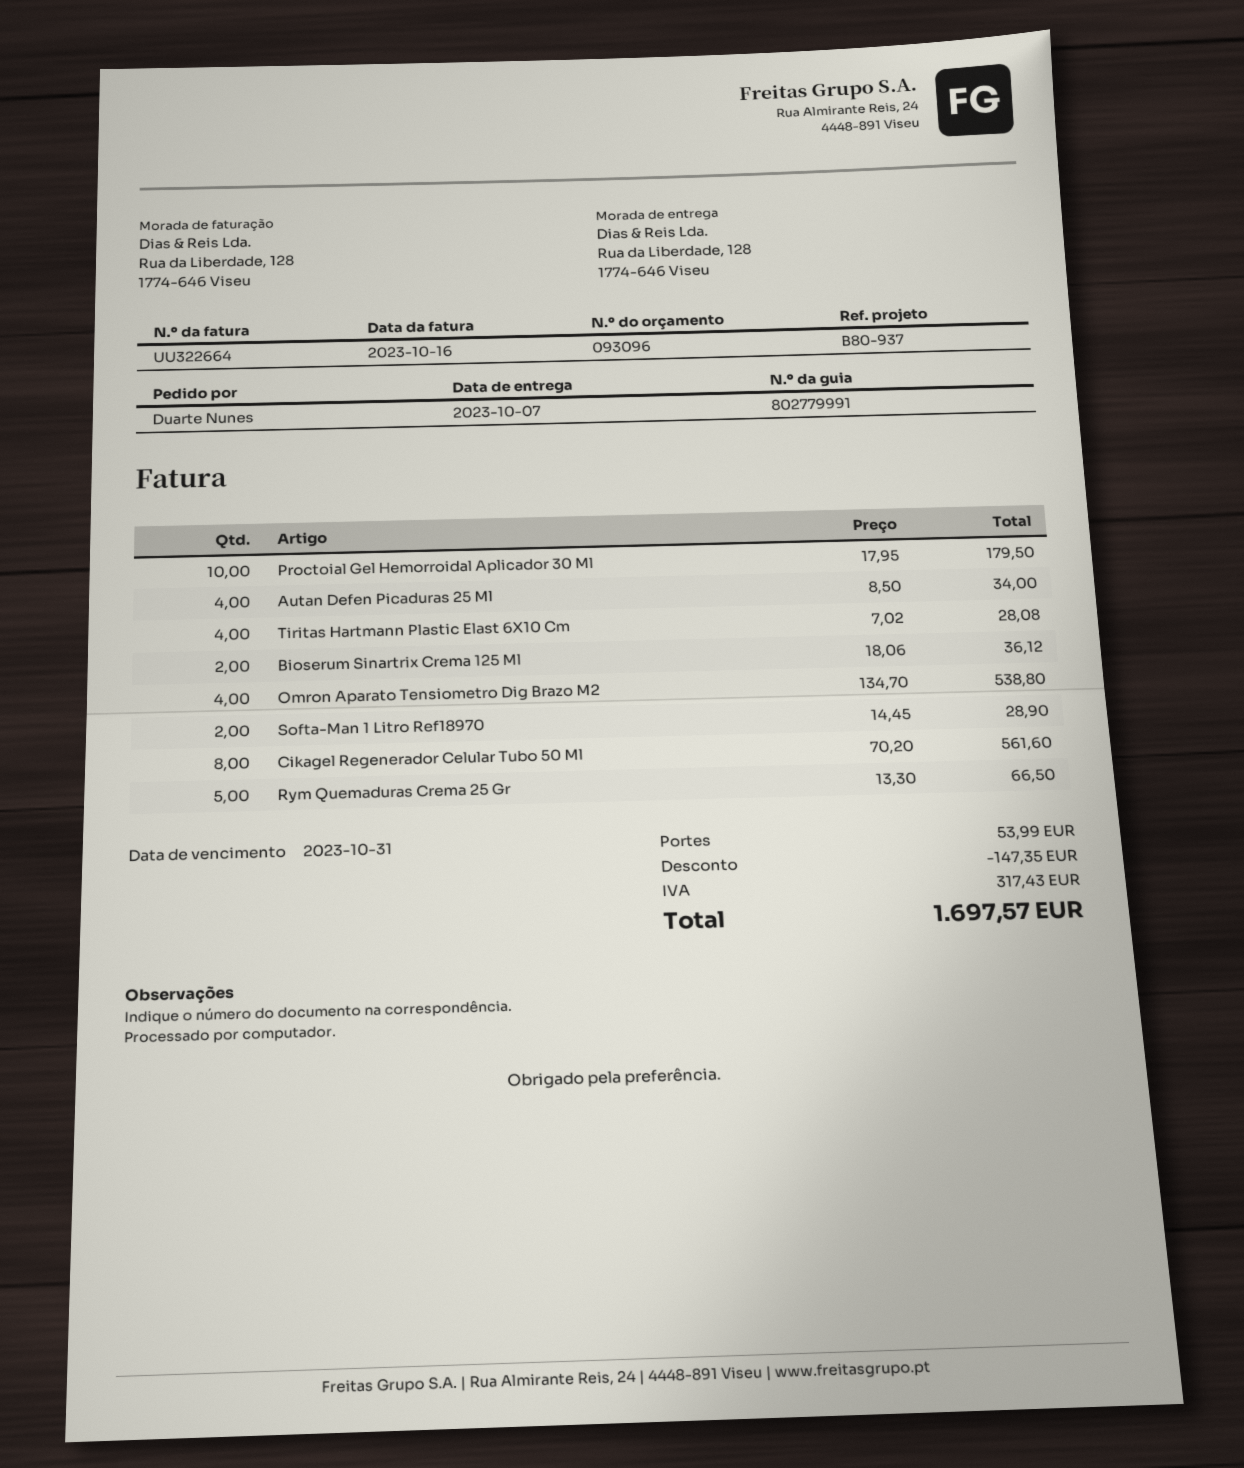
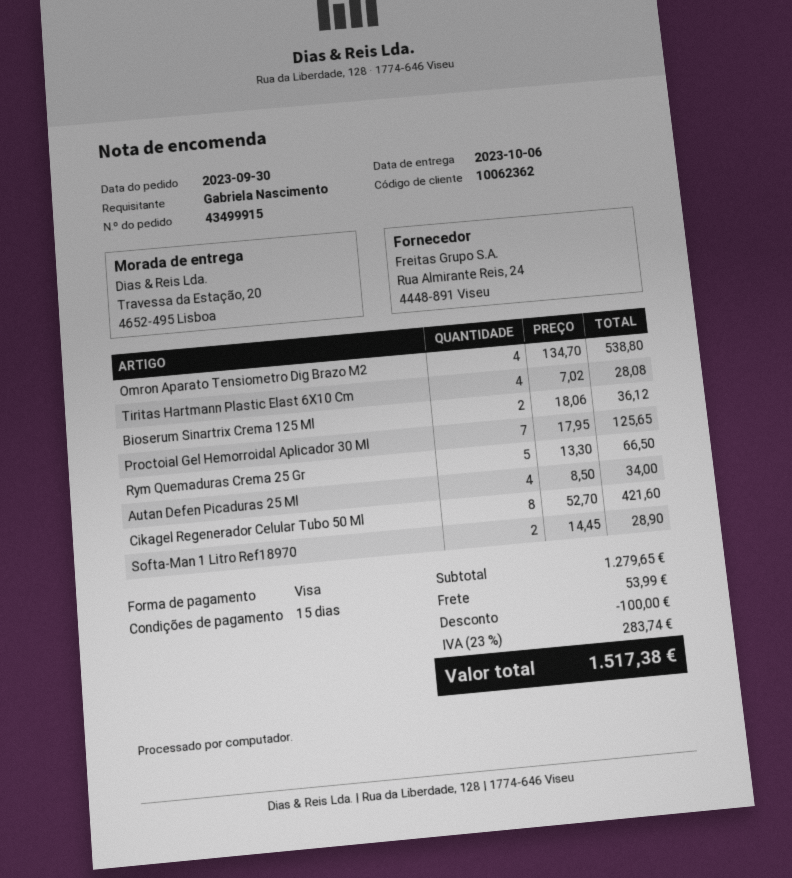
delivery date: 2023-10-07 -> 2023-10-06
ordered by: Duarte Nunes -> Gabriela Nascimento
ship to: Rua da Liberdade, 128, 1774-646 Viseu -> Travessa da Estação, 20, 4652-495 Lisboa
Proctoial Gel Hemorroidal Aplicador 30 Ml: 10 x 17.95 = 179.50 -> 7 x 17.95 = 125.65
Cikagel Regenerador Celular Tubo 50 Ml: 8 x 70.20 = 561.60 -> 8 x 52.70 = 421.60
discount: 147.35 -> 100.00
tax: 317.43 -> 283.74
total: 1697.57 -> 1517.38

